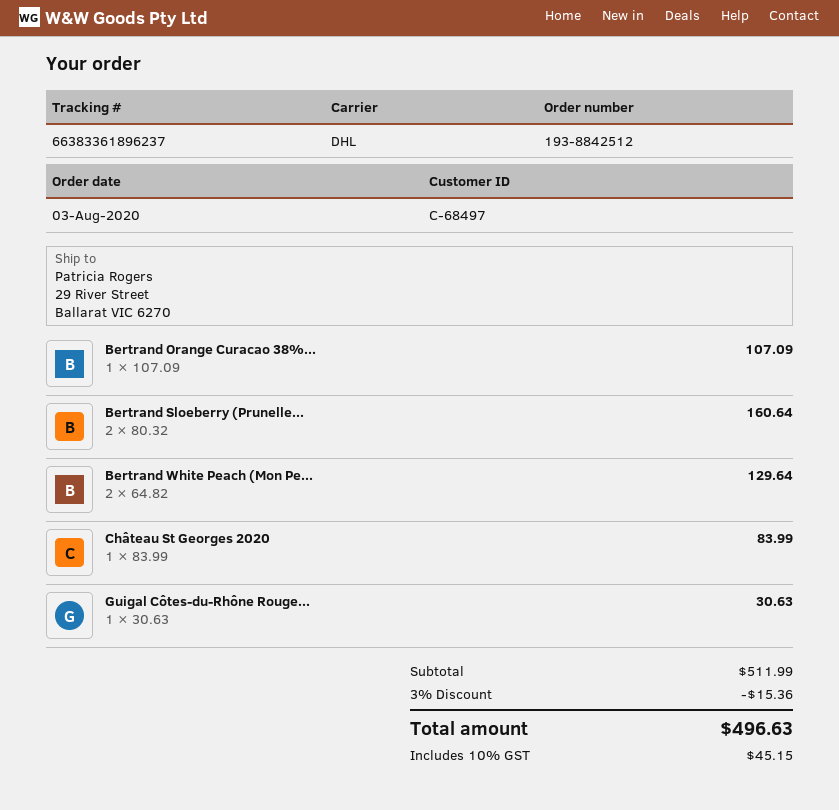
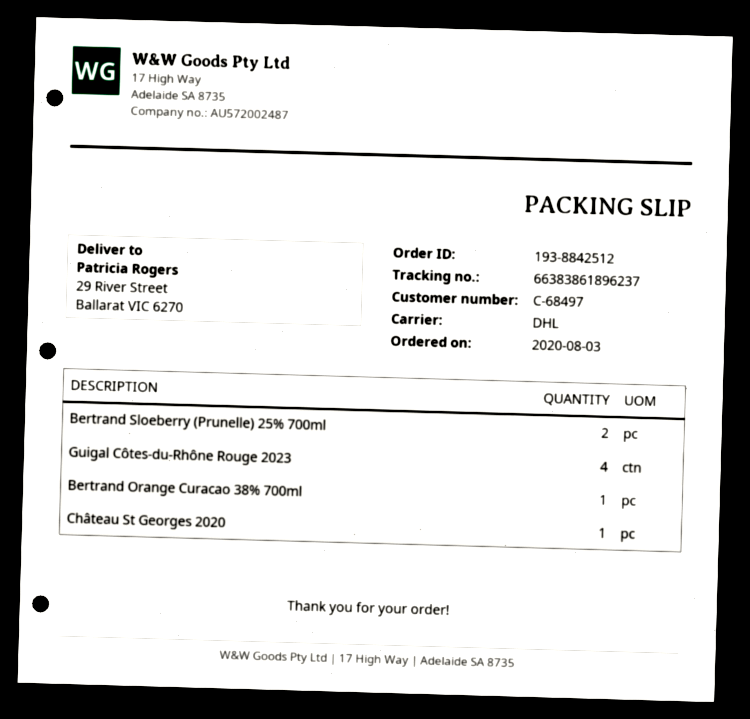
tracking number: 66383361896237 -> 66383861896237
Bertrand White Peach (Mon Pe...: 2 -> none
Guigal Côtes-du-Rhône Rouge...: 1 -> 4

